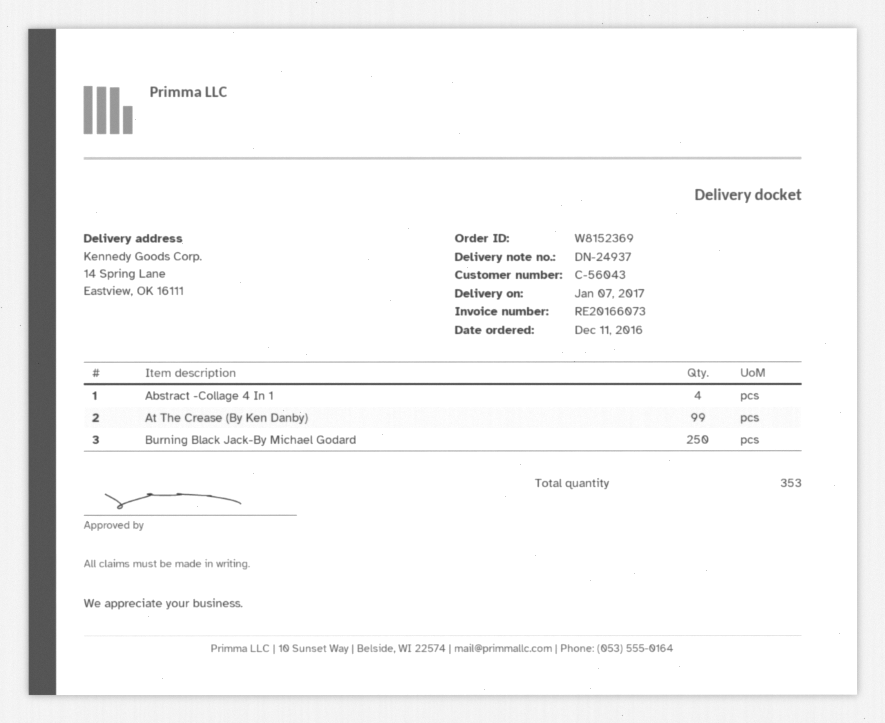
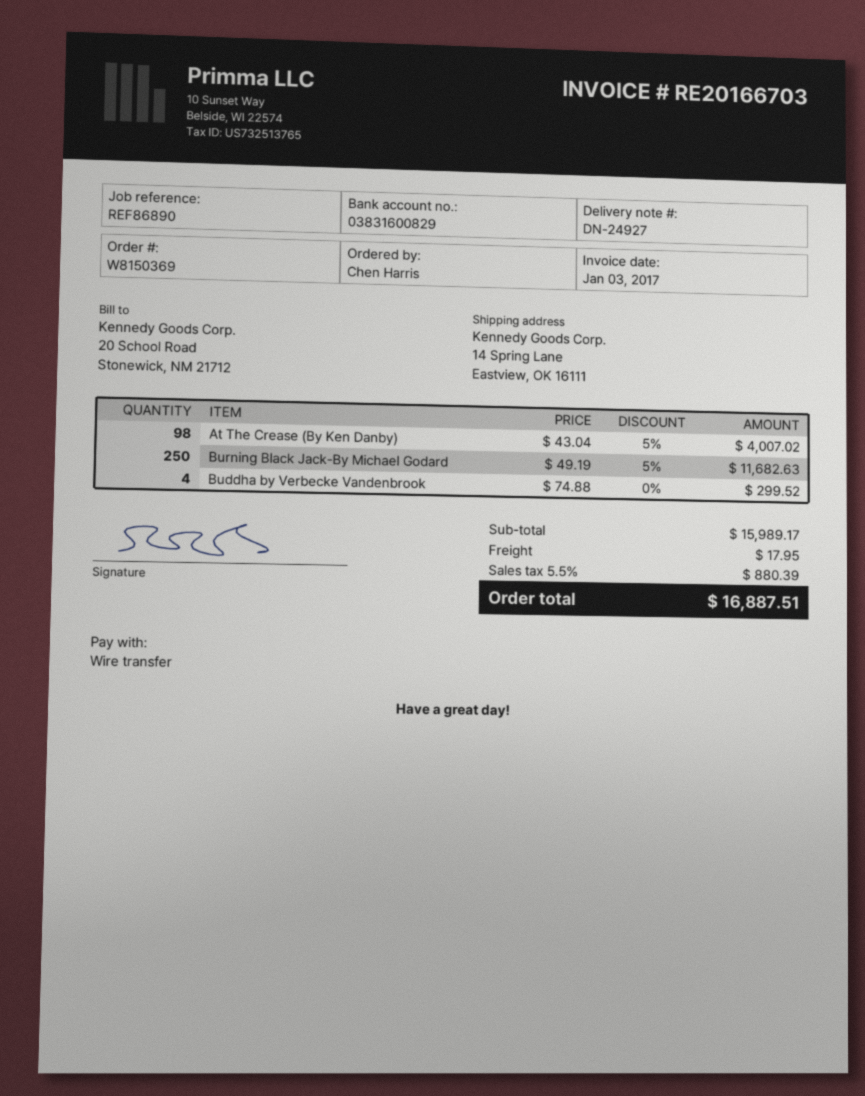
order number: W8152369 -> W8150369
delivery note number: DN-24937 -> DN-24927
invoice number: RE20166073 -> RE20166703
Abstract -Collage 4 In 1: 4 -> none
At The Crease (By Ken Danby): 99 -> 98
Buddha by Verbecke Vandenbrook: none -> 4

